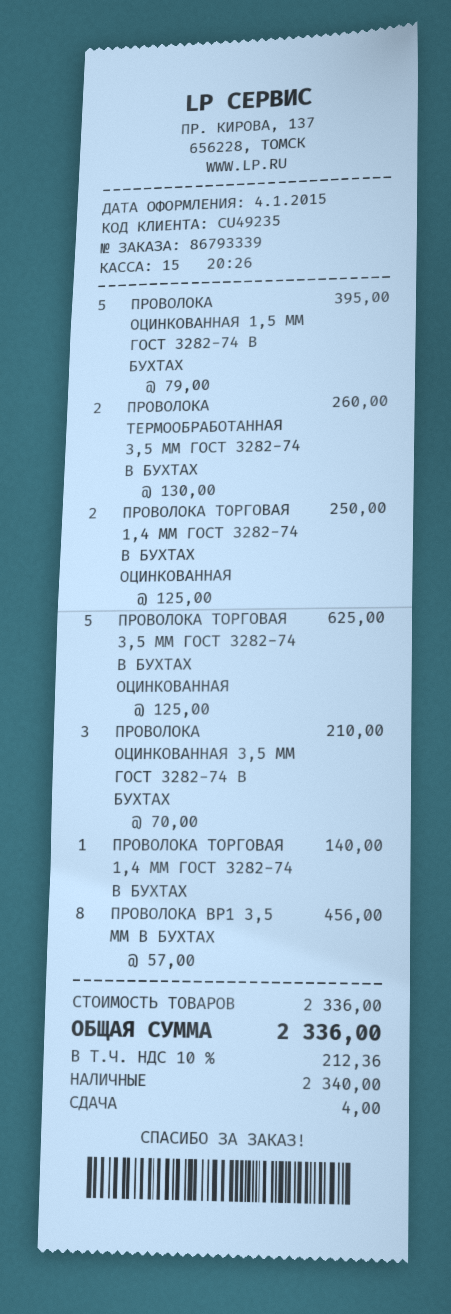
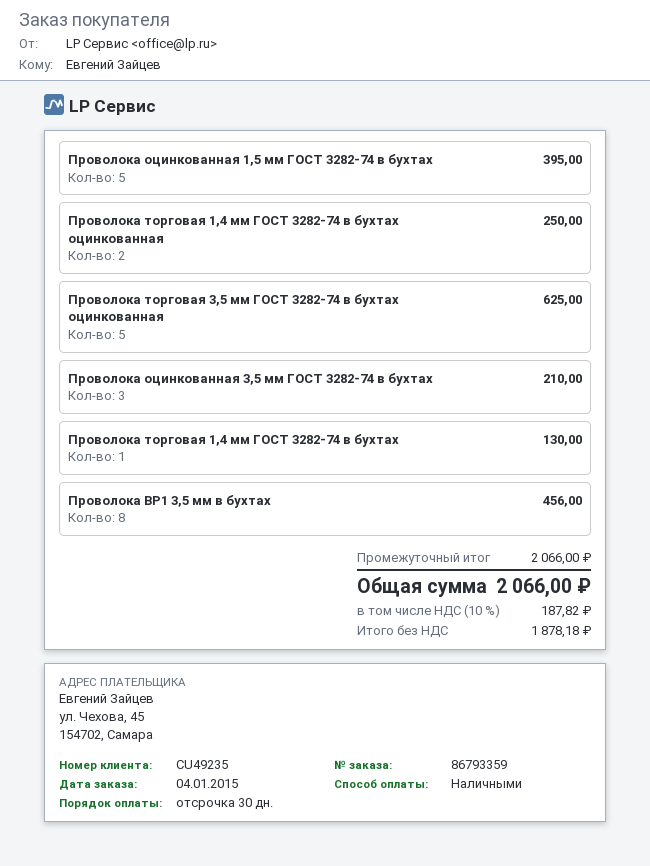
order number: 86793339 -> 86793359
ПРОВОЛОКА ТЕРМООБРАБОТАННАЯ 3,5 ММ ГОСТ 3282-74 В БУХТАХ: 2 for 260.00 -> none
ПРОВОЛОКА ТОРГОВАЯ 1,4 ММ ГОСТ 3282-74 В БУХТАХ: 1 for 140.00 -> 1 for 130.00
subtotal: 2336.00 -> 2066.00
tax: 10% = 212.36 -> 10% = 187.82
total: 2336.00 -> 2066.00

